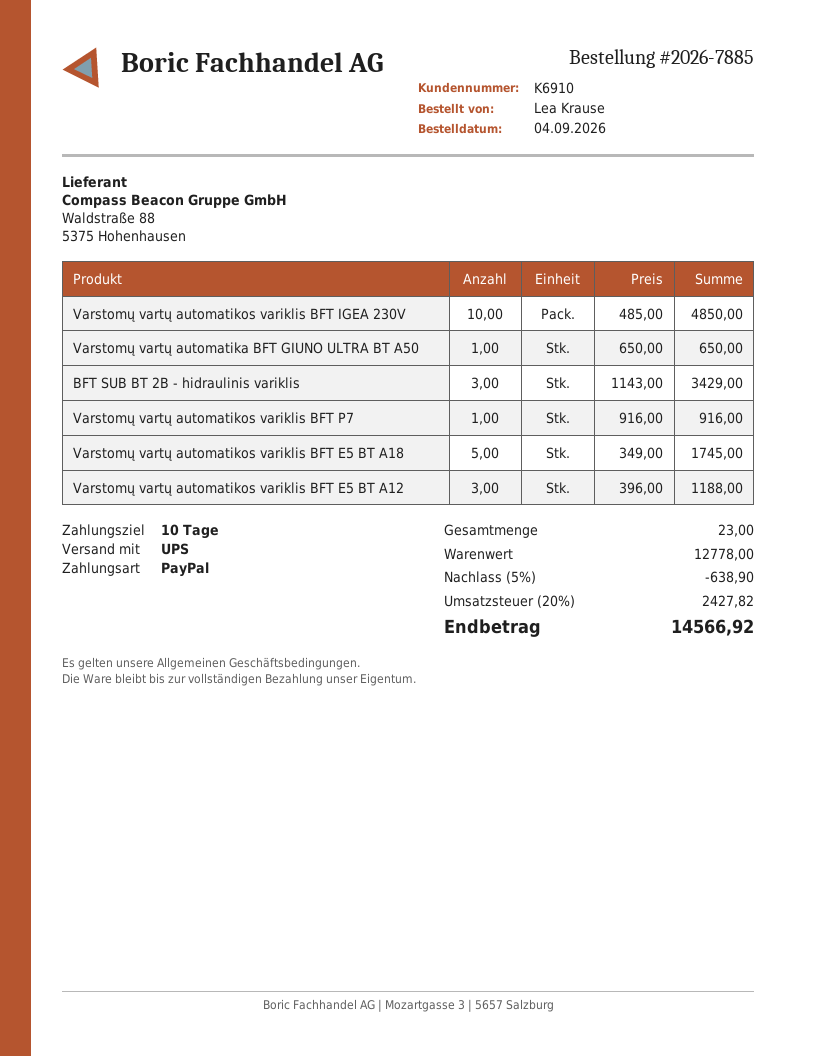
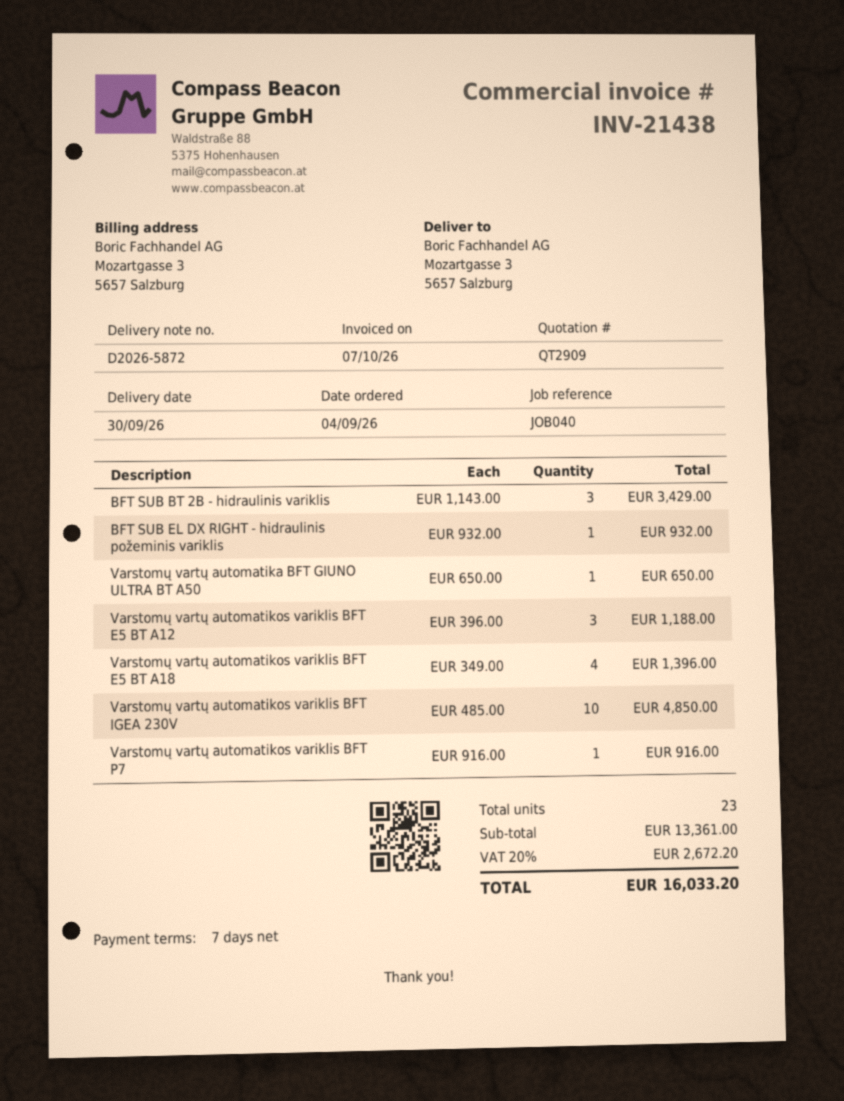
payment terms: 10 days -> 7 days
Varstomų vartų automatikos variklis BFT E5 BT A18: 5 x 349.00 = 1745.00 -> 4 x 349.00 = 1396.00
BFT SUB EL DX RIGHT - hidraulinis požeminis variklis: none -> 1 x 932.00 = 932.00
subtotal: 12778.00 -> 13361.00
discount: 5% = 638.90 -> none
tax: 20% = 2427.82 -> 20% = 2672.20
total: 14566.92 -> 16033.20

